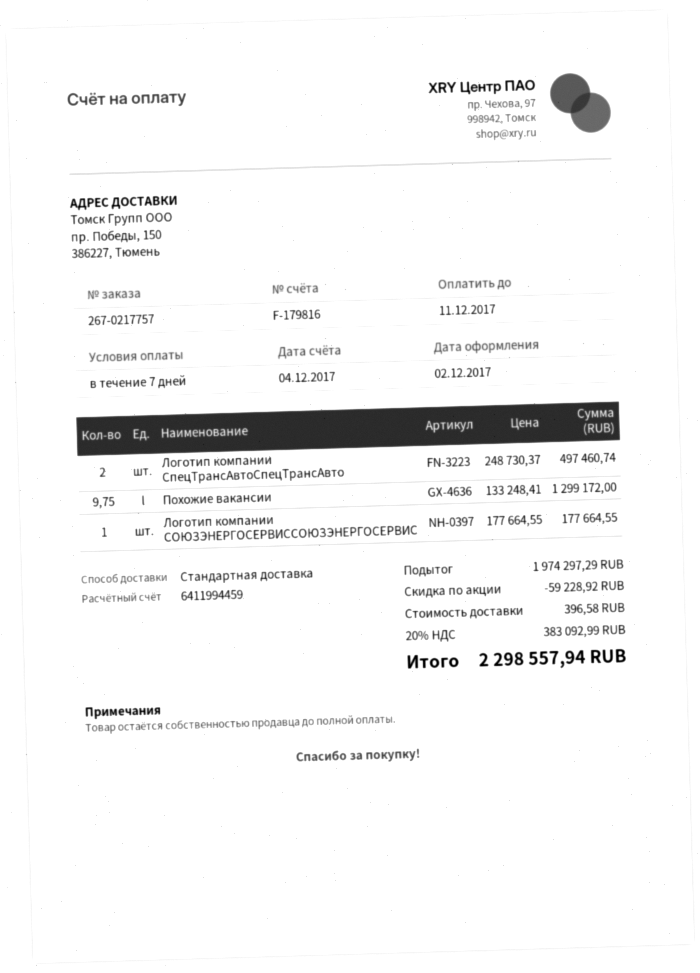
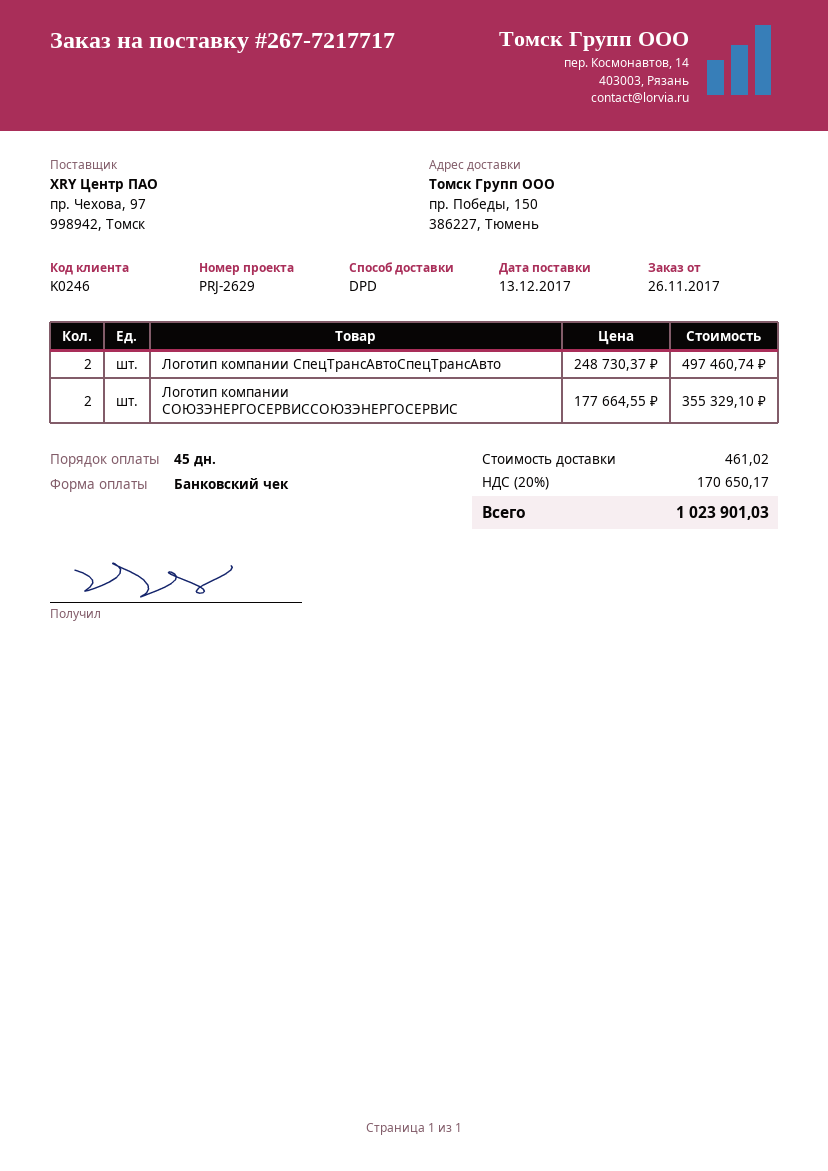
order number: 267-0217757 -> 267-7217717
order date: 2017-12-02 -> 2017-11-26
payment terms: 7 days -> 45 days
shipping method: standard -> DPD
Похожие вакансии: 9.75 x 133248.41 = 1299172.00 -> none
Логотип компании СОЮЗЭНЕРГОСЕРВИССОЮЗЭНЕРГОСЕРВИС: 1 x 177664.55 = 177664.55 -> 2 x 177664.55 = 355329.10
discount: 59228.92 -> none
shipping: 396.58 -> 461.02
tax: 20% = 383092.99 -> 20% = 170650.17
total: 2298557.94 -> 1023901.03

